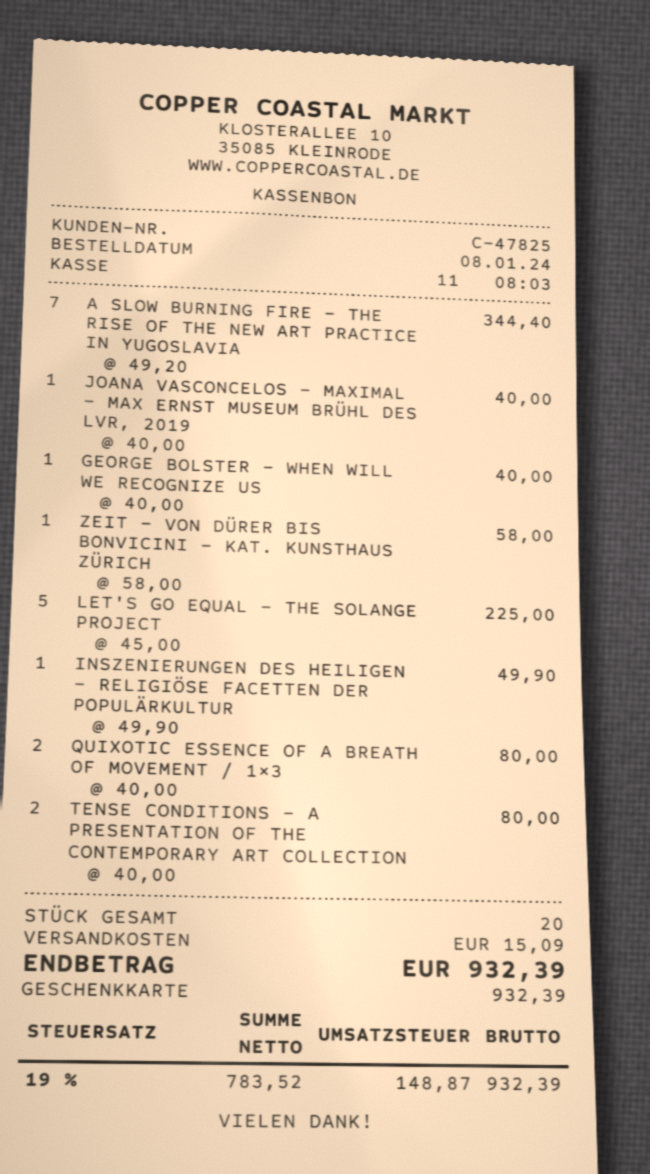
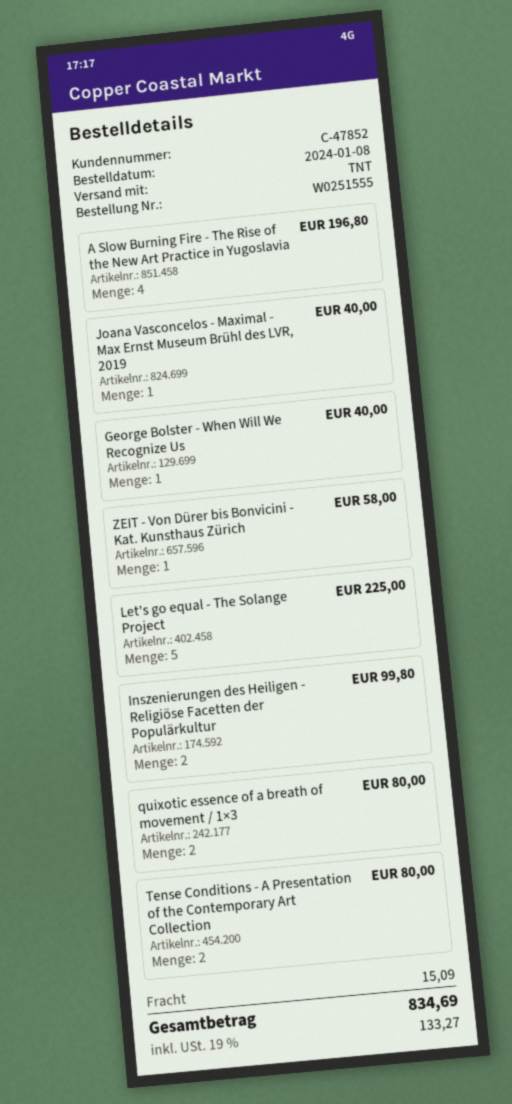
customer number: C-47825 -> C-47852
A SLOW BURNING FIRE - THE RISE OF THE NEW ART PRACTICE IN YUGOSLAVIA: 7 for 344.40 -> 4 for 196.80
INSZENIERUNGEN DES HEILIGEN - RELIGIÖSE FACETTEN DER POPULÄRKULTUR: 1 for 49.90 -> 2 for 99.80
tax: 19% = 148.87 -> 19% = 133.27
total: 932.39 -> 834.69

